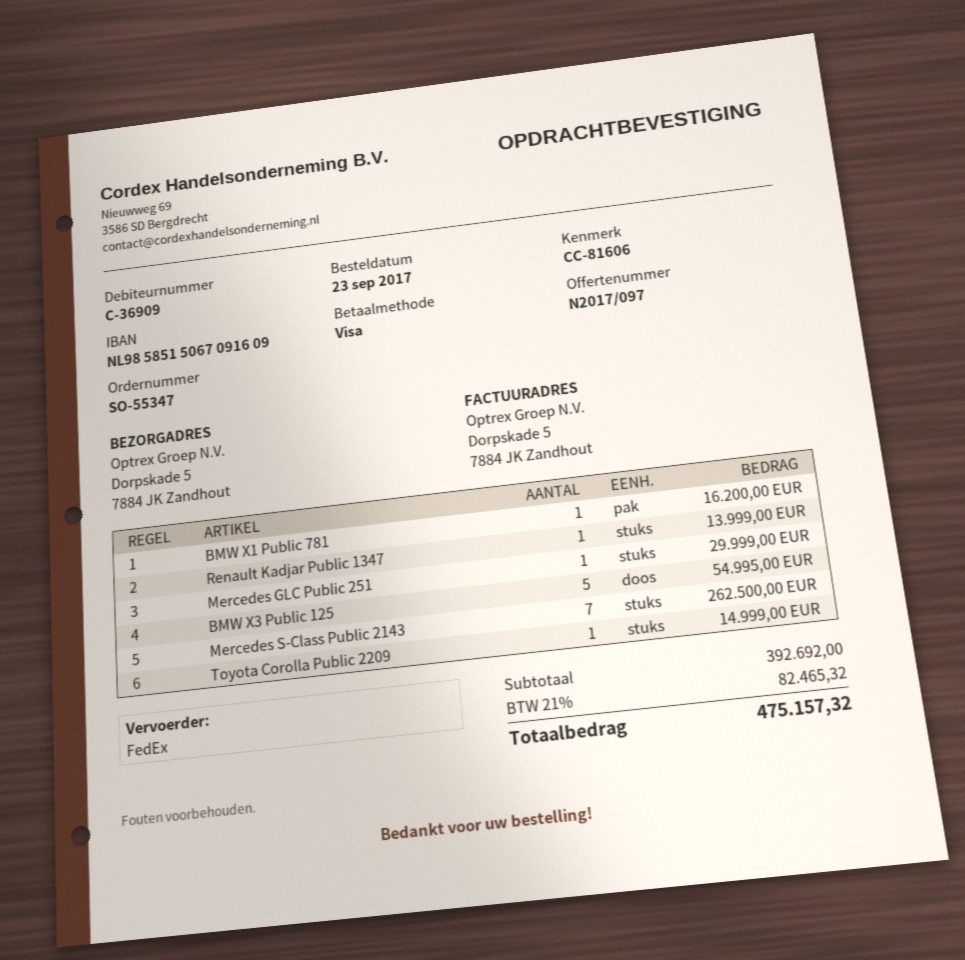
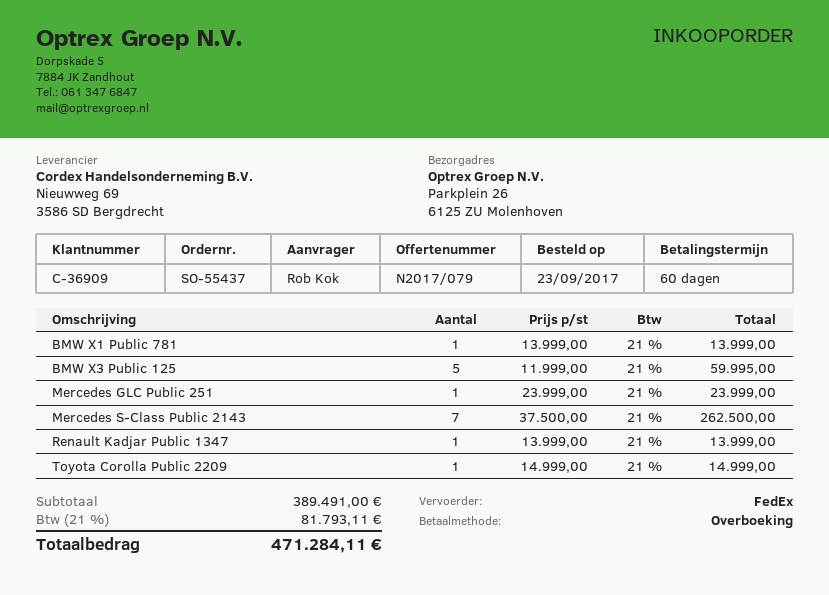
quote number: N2017/097 -> N2017/079
order number: SO-55347 -> SO-55437
payment method: Visa -> bank transfer
ship to: Dorpskade 5, 7884 JK Zandhout -> Parkplein 26, 6125 ZU Molenhoven
BMW X1 Public 781: 1 for 16200.00 -> 1 for 13999.00
Mercedes GLC Public 251: 1 for 29999.00 -> 1 for 23999.00
BMW X3 Public 125: 5 for 54995.00 -> 5 for 59995.00
subtotal: 392692.00 -> 389491.00
tax: 21% = 82465.32 -> 21% = 81793.11
total: 475157.32 -> 471284.11

